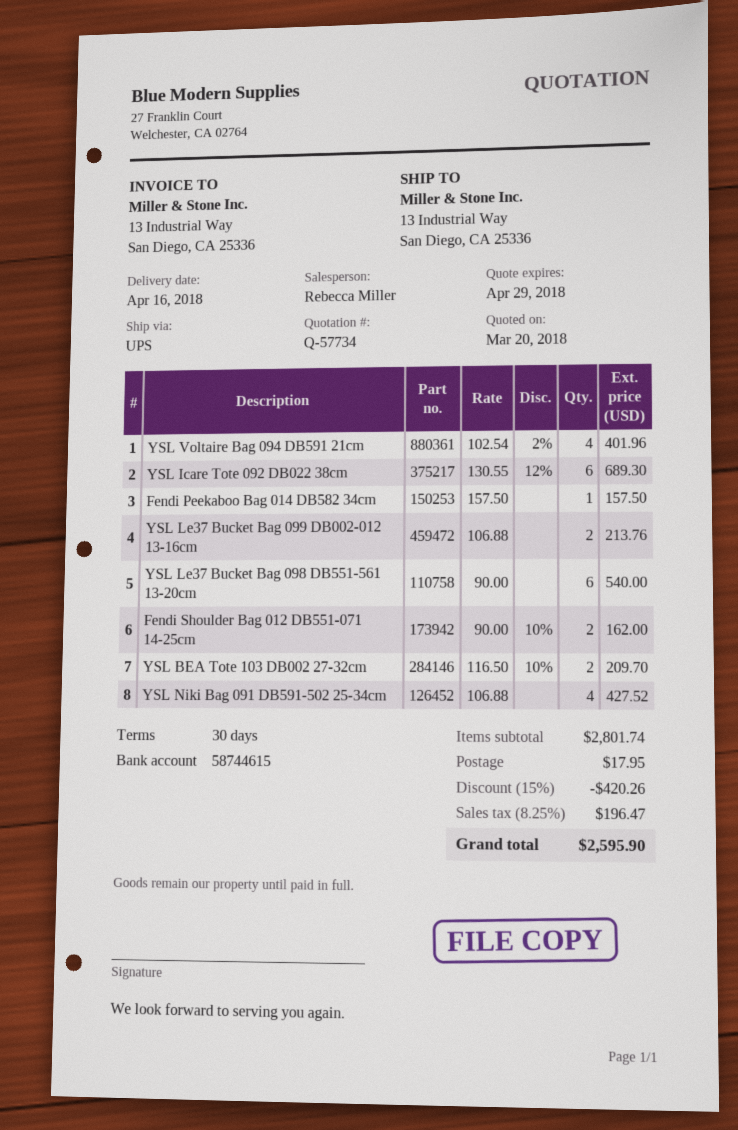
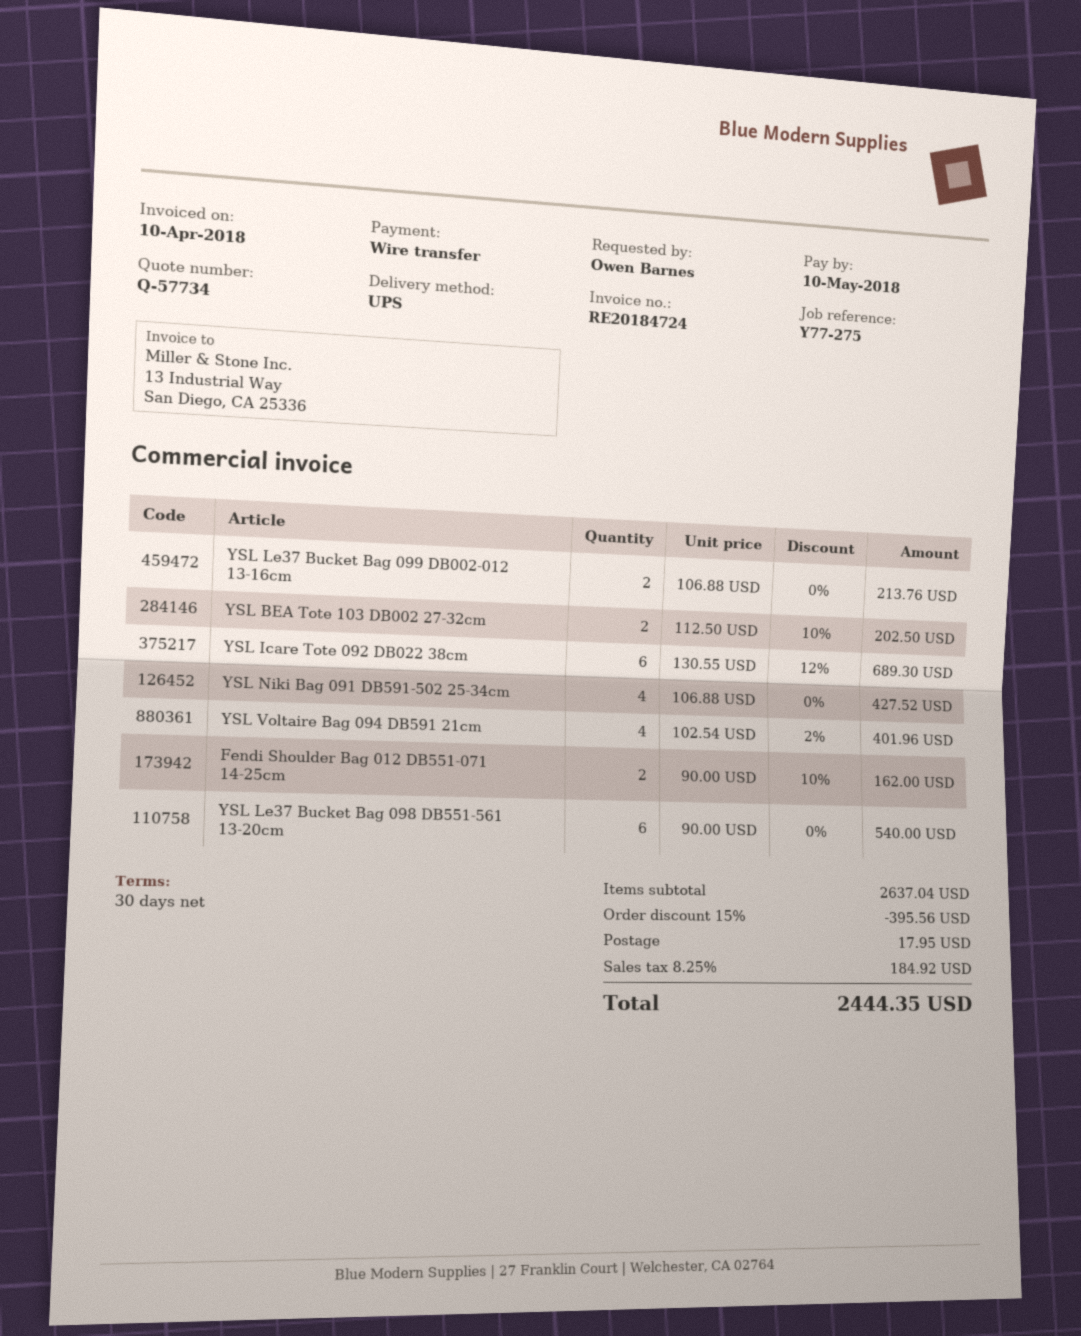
Fendi Peekaboo Bag 014 DB582 34cm: 1 x 157.50 = 157.50 -> none
YSL BEA Tote 103 DB002 27-32cm: 2 x 116.50 - 10% = 209.70 -> 2 x 112.50 - 10% = 202.50
subtotal: 2801.74 -> 2637.04
discount: 15% = 420.26 -> 15% = 395.56
tax: 8.25% = 196.47 -> 8.25% = 184.92
total: 2595.90 -> 2444.35

